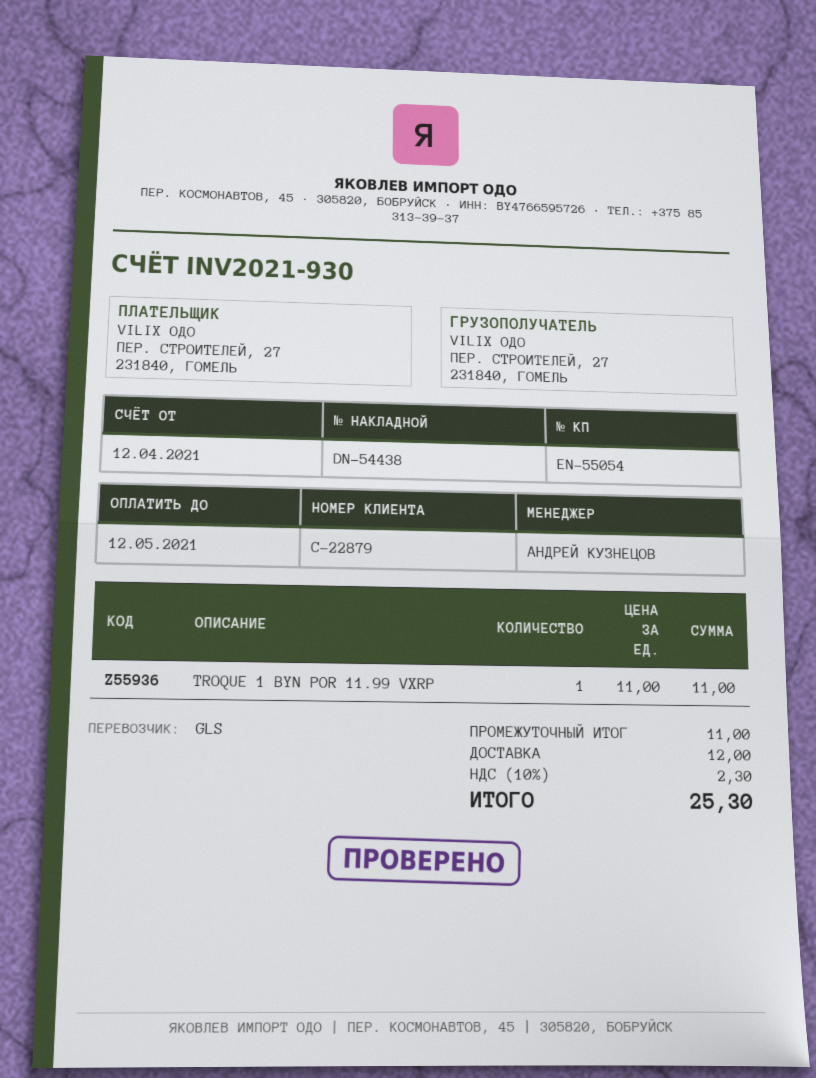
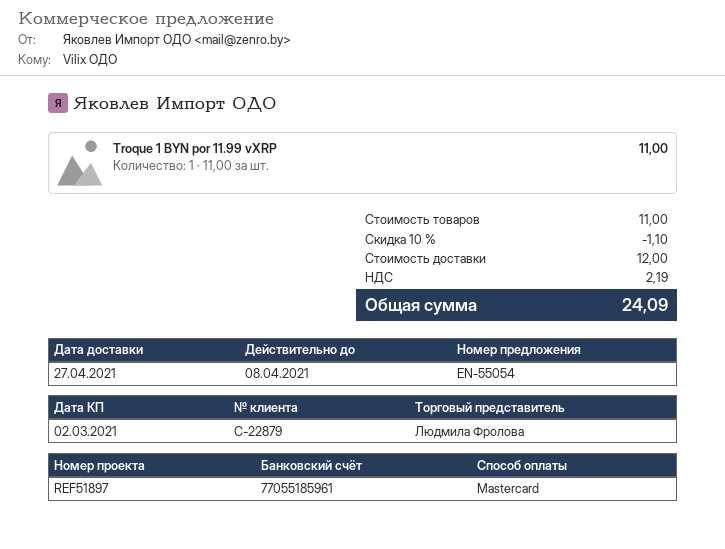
sales rep: АНДРЕЙ КУЗНЕЦОВ -> Людмила Фролова
discount: none -> 10% = 1.10
tax: 2.30 -> 2.19
total: 25.30 -> 24.09

